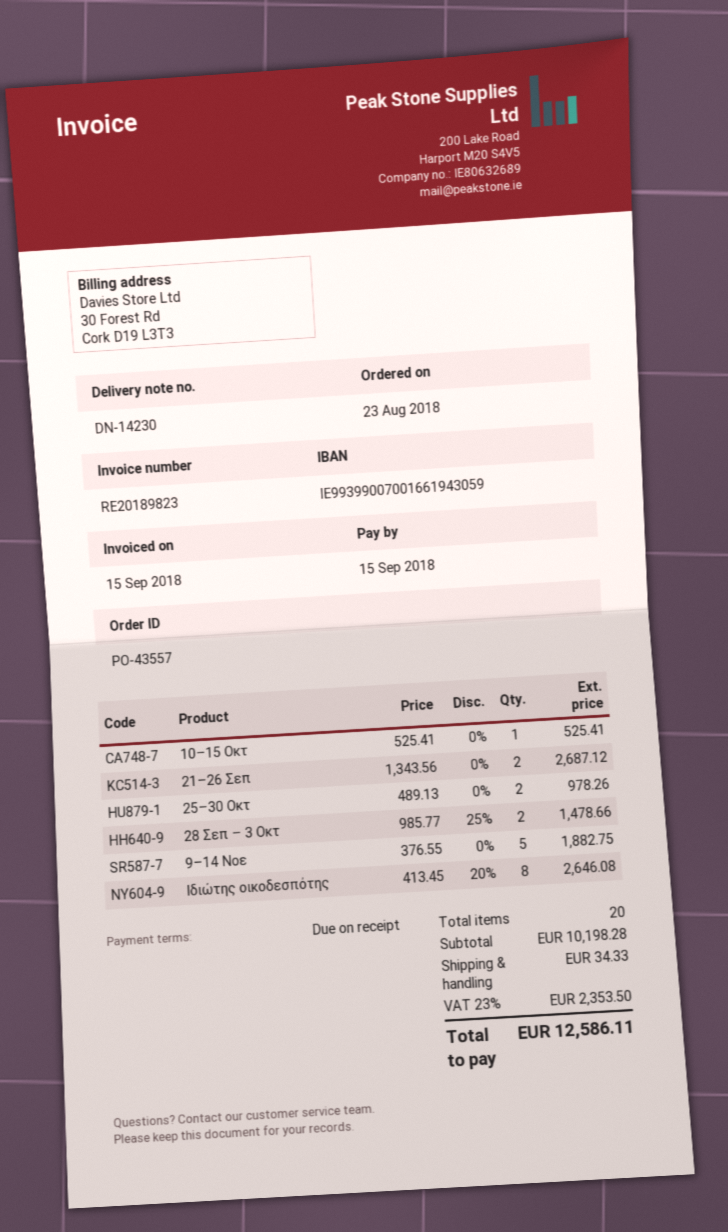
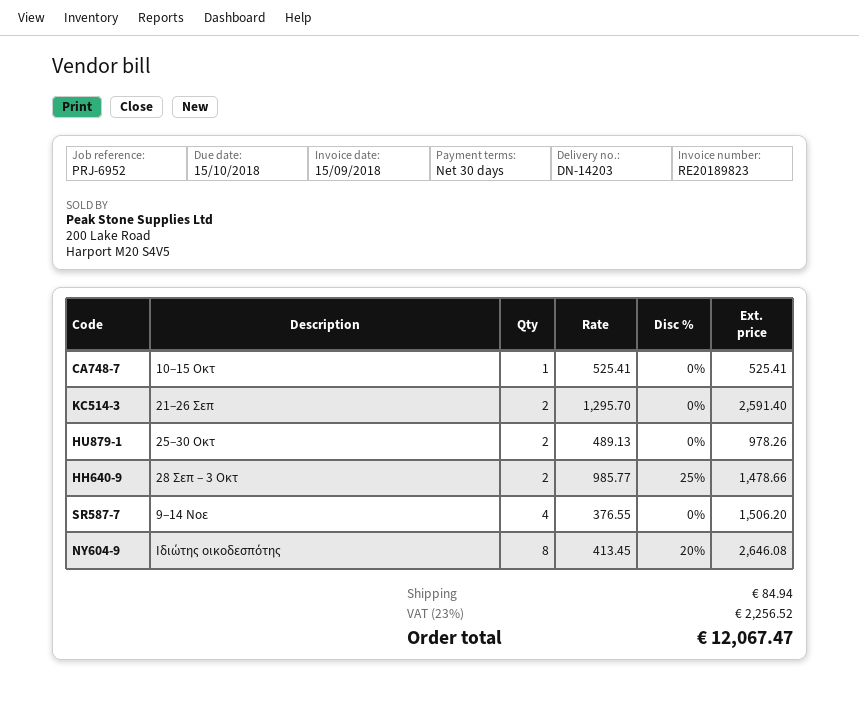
delivery note number: DN-14230 -> DN-14203
payment terms: on receipt -> 30 days
due date: 2018-09-15 -> 2018-10-15
21–26 Σεπ: 2 x 1343.56 = 2687.12 -> 2 x 1295.70 = 2591.40
9–14 Νοε: 5 x 376.55 = 1882.75 -> 4 x 376.55 = 1506.20
shipping: 34.33 -> 84.94
tax: 23% = 2353.50 -> 23% = 2256.52
total: 12586.11 -> 12067.47

